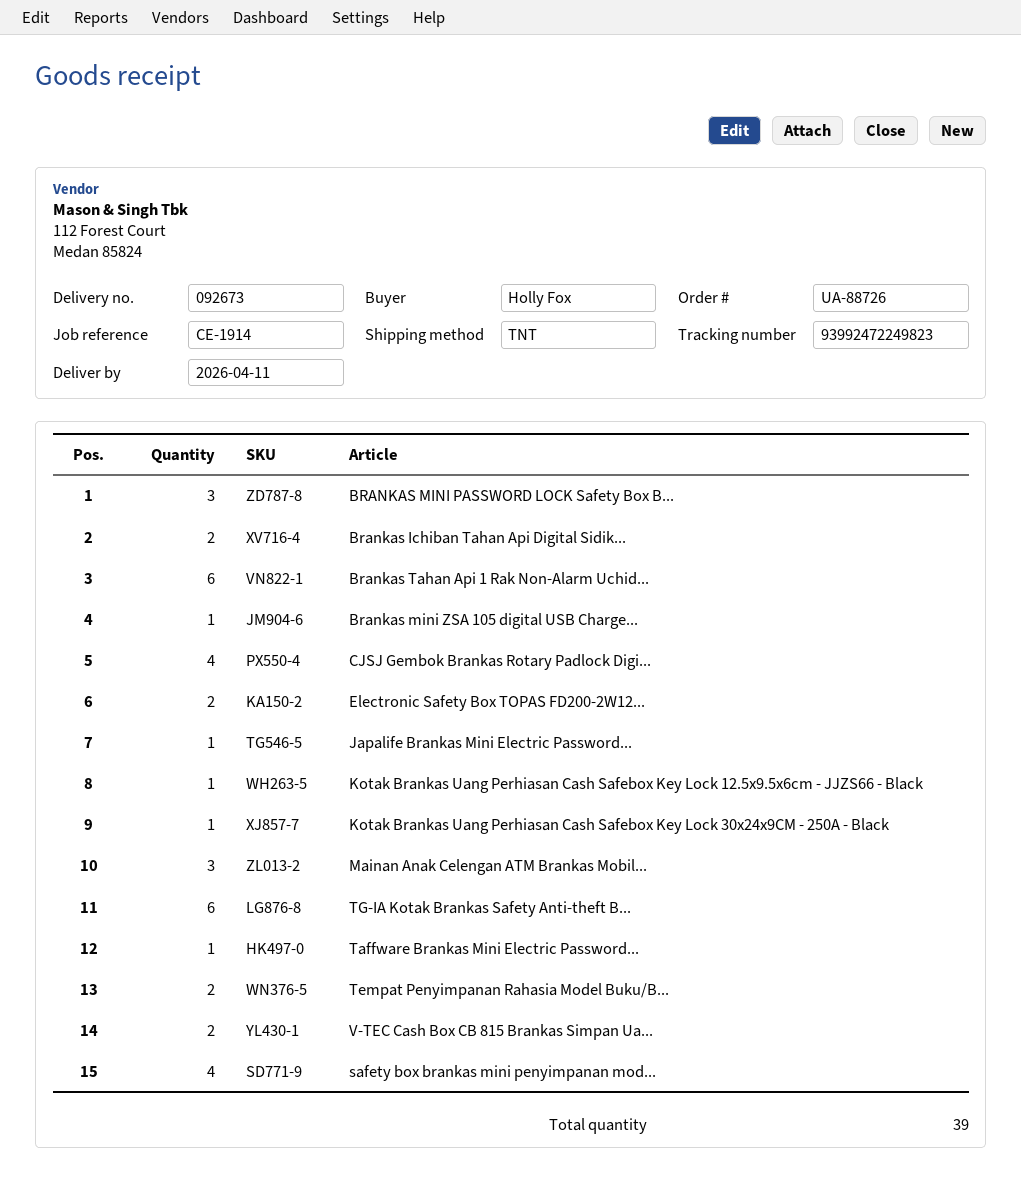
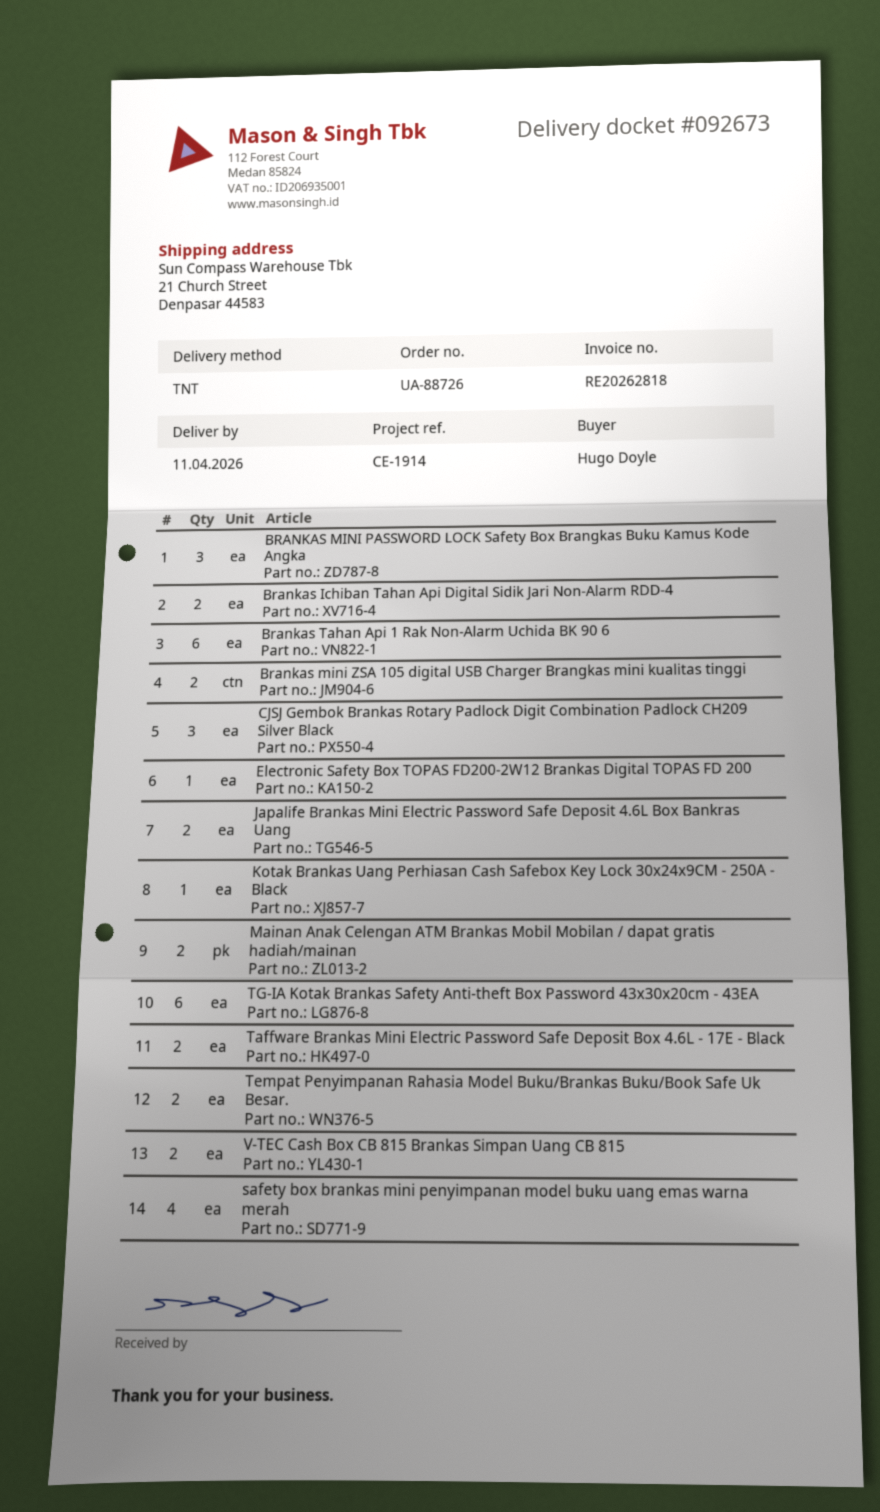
ordered by: Holly Fox -> Hugo Doyle
Brankas mini ZSA 105 digital USB Charge...: 1 -> 2
CJSJ Gembok Brankas Rotary Padlock Digi...: 4 -> 3
Electronic Safety Box TOPAS FD200-2W12...: 2 -> 1
Japalife Brankas Mini Electric Password...: 1 -> 2
Kotak Brankas Uang Perhiasan Cash Safebox Key Lock 12.5x9.5x6cm - JJZS66 - Black: 1 -> none
Mainan Anak Celengan ATM Brankas Mobil...: 3 -> 2
Taffware Brankas Mini Electric Password...: 1 -> 2

